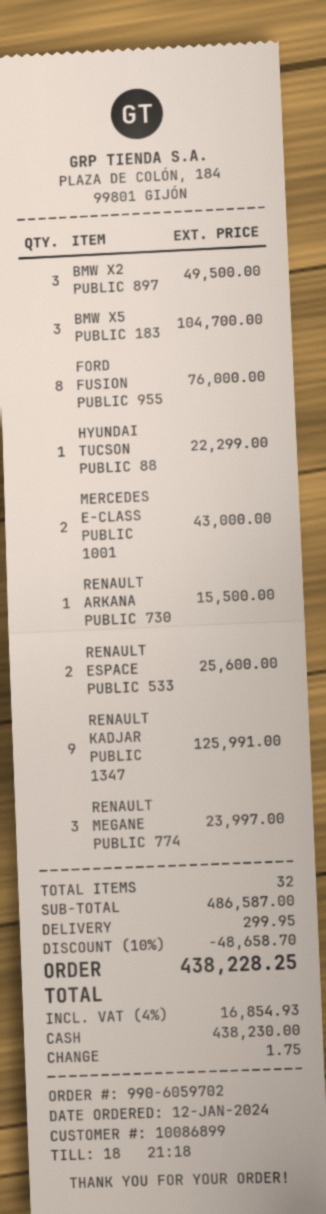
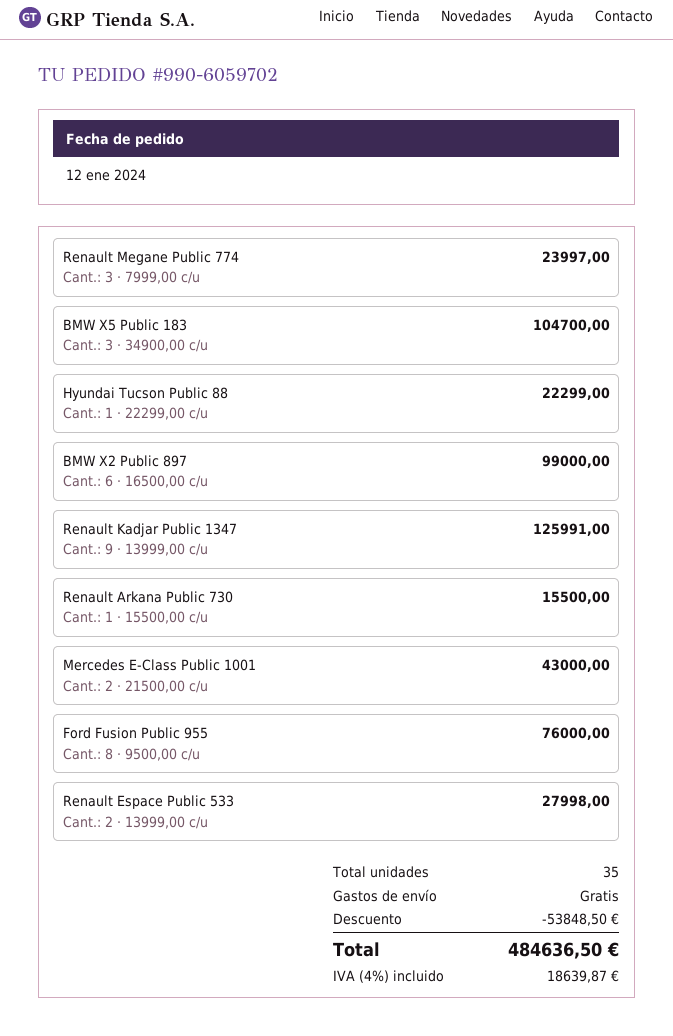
BMW X2 PUBLIC 897: 3 for 49500.00 -> 6 for 99000.00
RENAULT ESPACE PUBLIC 533: 2 for 25600.00 -> 2 for 27998.00
total quantity: 32 -> 35
discount: 48658.70 -> 53848.50
shipping: 299.95 -> 0.00
tax: 4% = 16854.93 -> 4% = 18639.87
total: 438228.25 -> 484636.50

